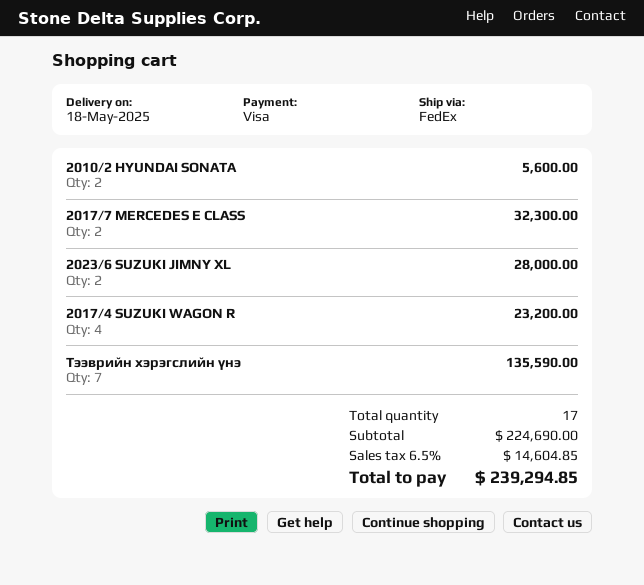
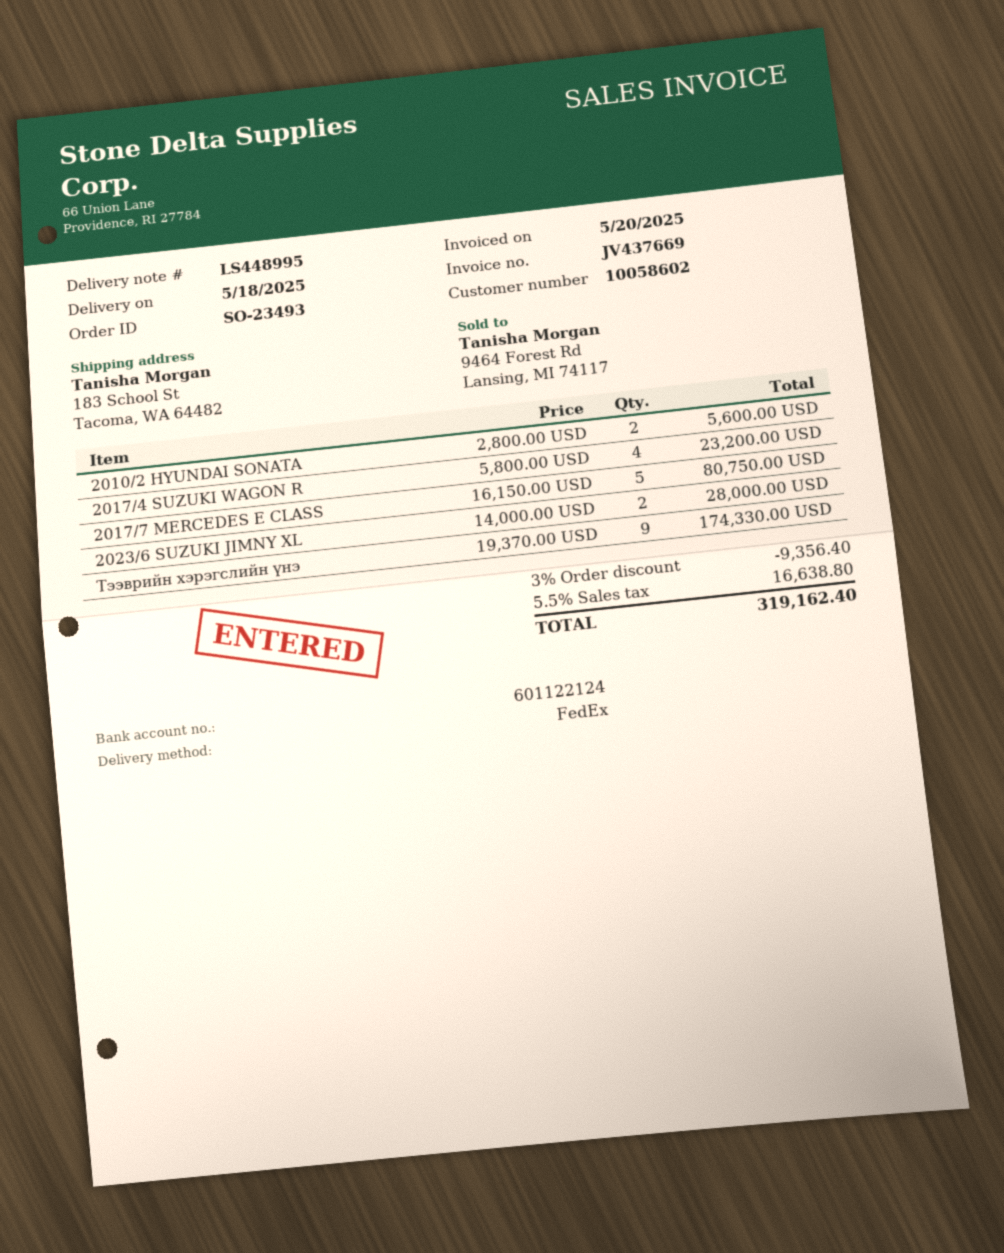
2017/7 MERCEDES E CLASS: 2 for 32300.00 -> 5 for 80750.00
Тээврийн хэрэгслийн үнэ: 7 for 135590.00 -> 9 for 174330.00
discount: none -> 3% = 9356.40
tax: 6.5% = 14604.85 -> 5.5% = 16638.80
total: 239294.85 -> 319162.40

